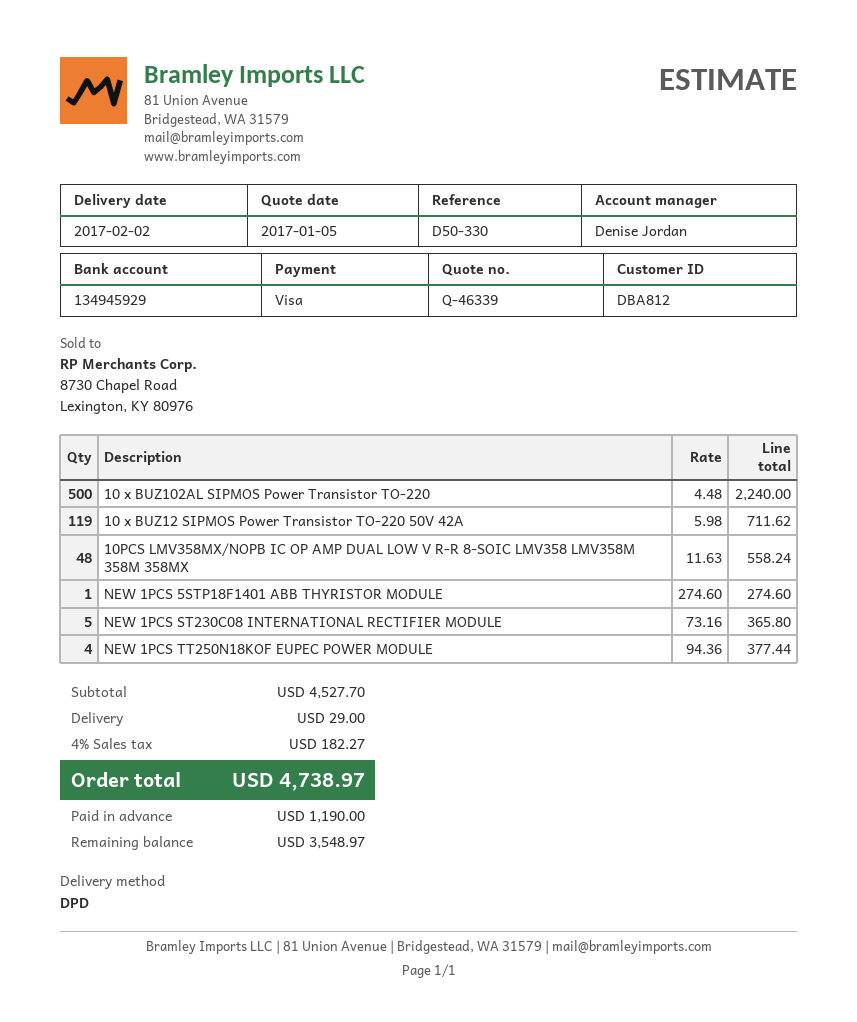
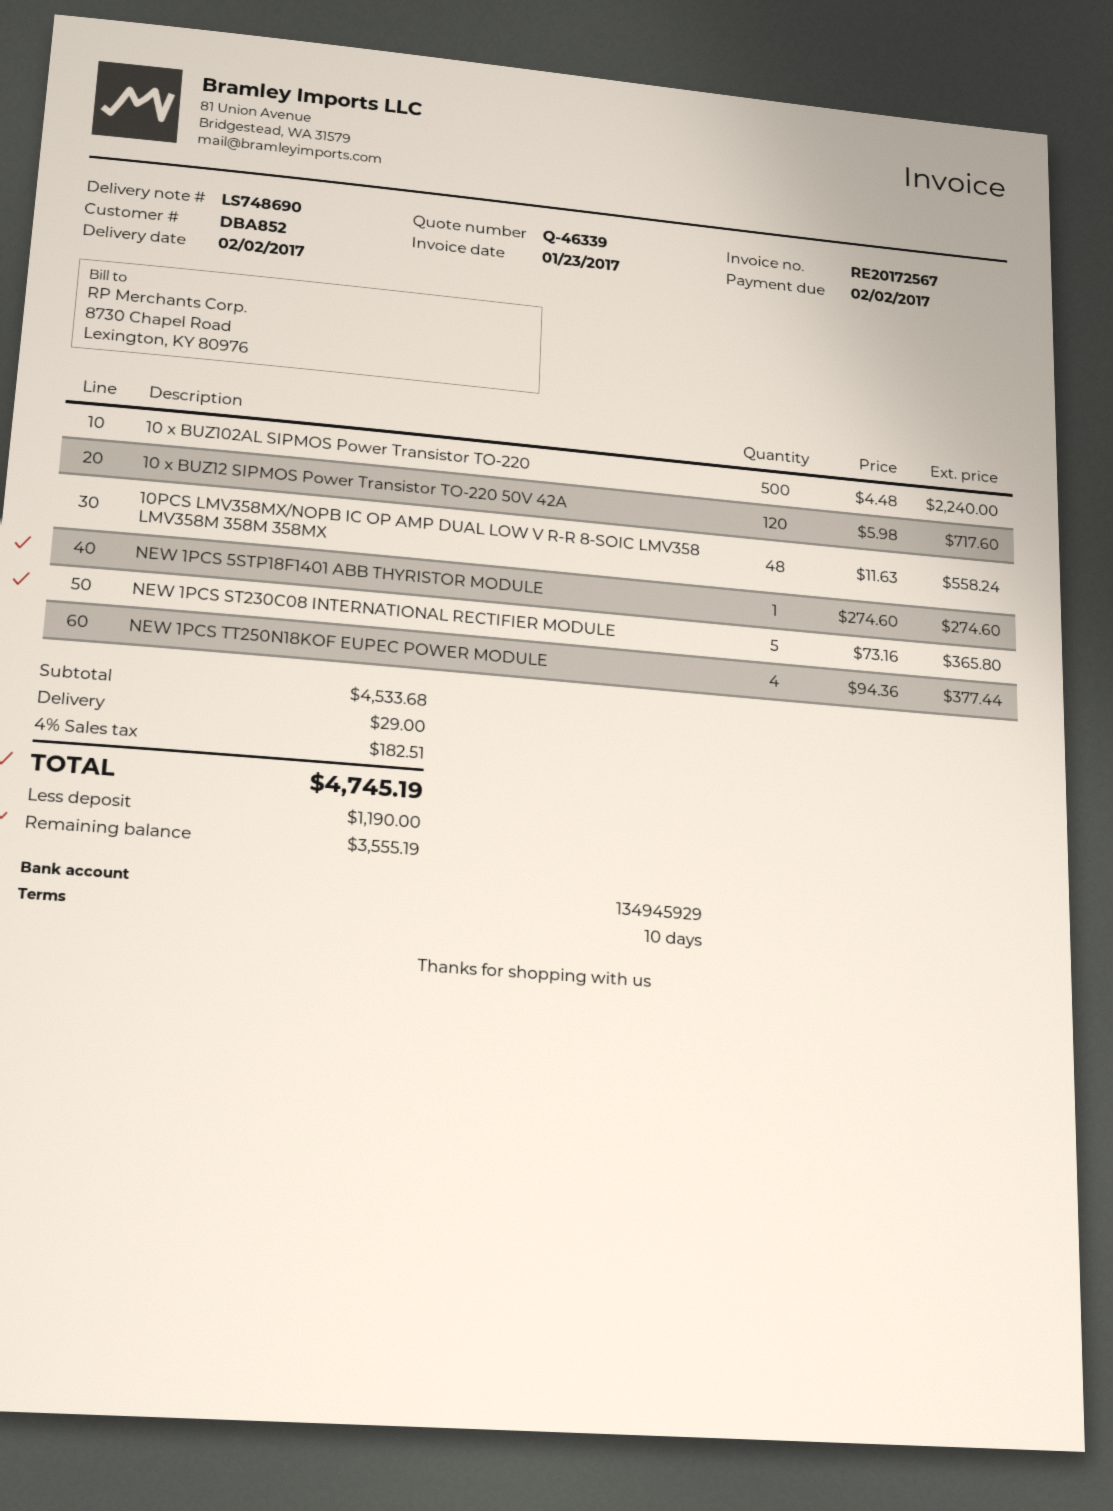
customer number: DBA812 -> DBA852
10 x BUZ12 SIPMOS Power Transistor TO-220 50V 42A: 119 x 5.98 = 711.62 -> 120 x 5.98 = 717.60
subtotal: 4527.70 -> 4533.68
tax: 4% = 182.27 -> 4% = 182.51
total: 4738.97 -> 4745.19
balance: 3548.97 -> 3555.19

